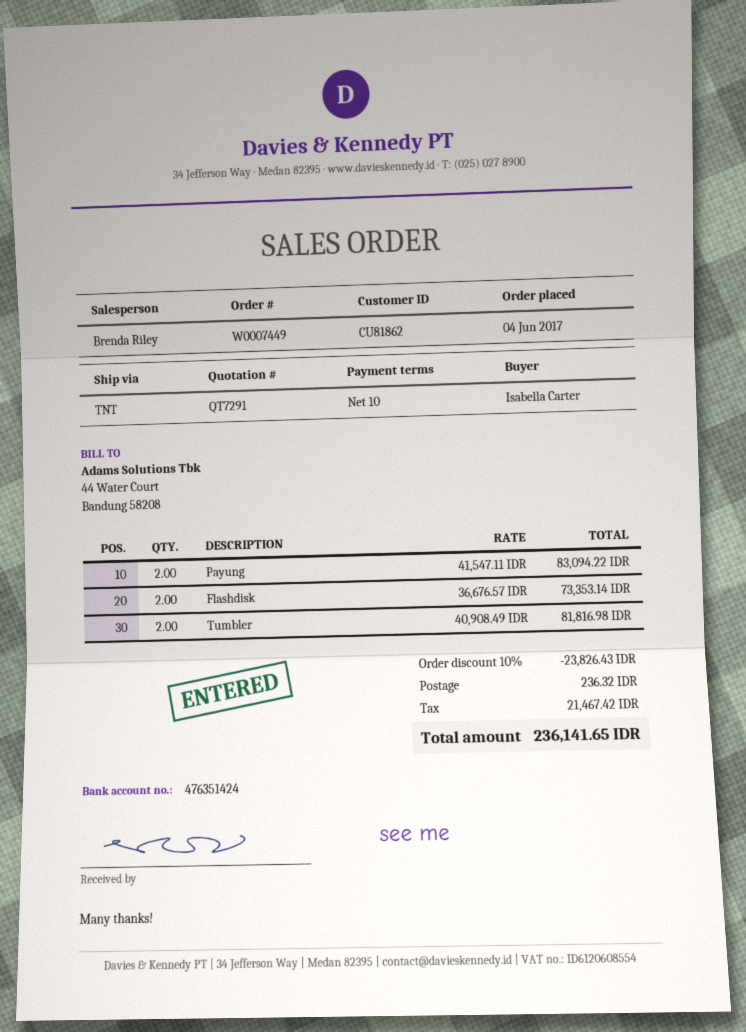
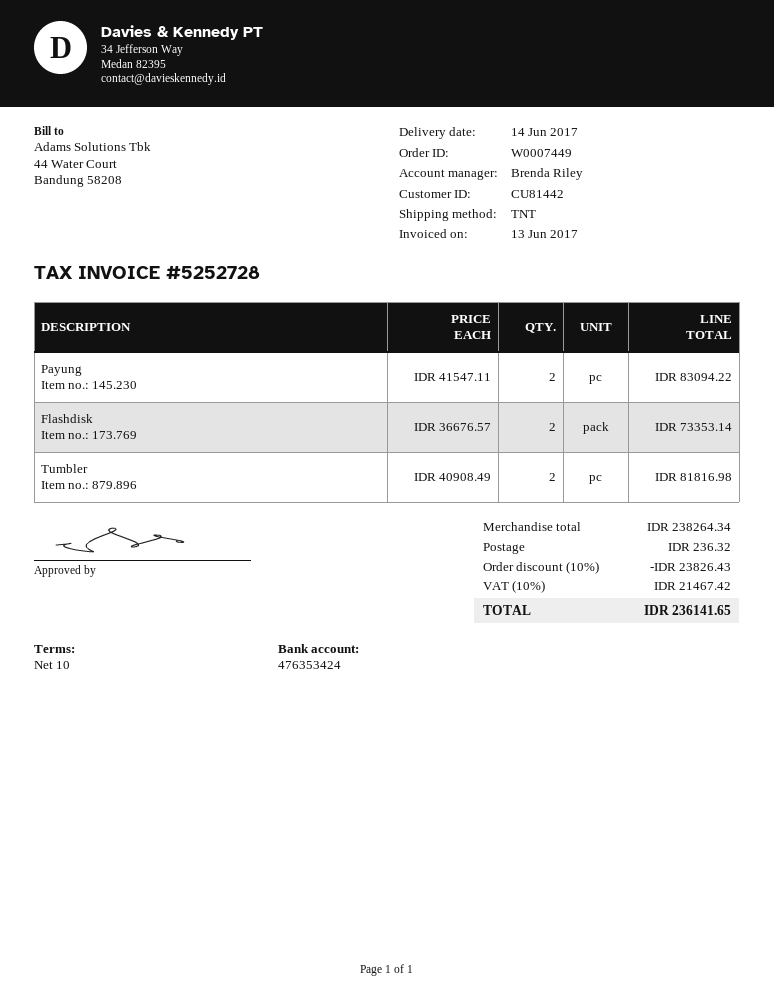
customer number: CU81862 -> CU81442
bank account: 476351424 -> 476353424

